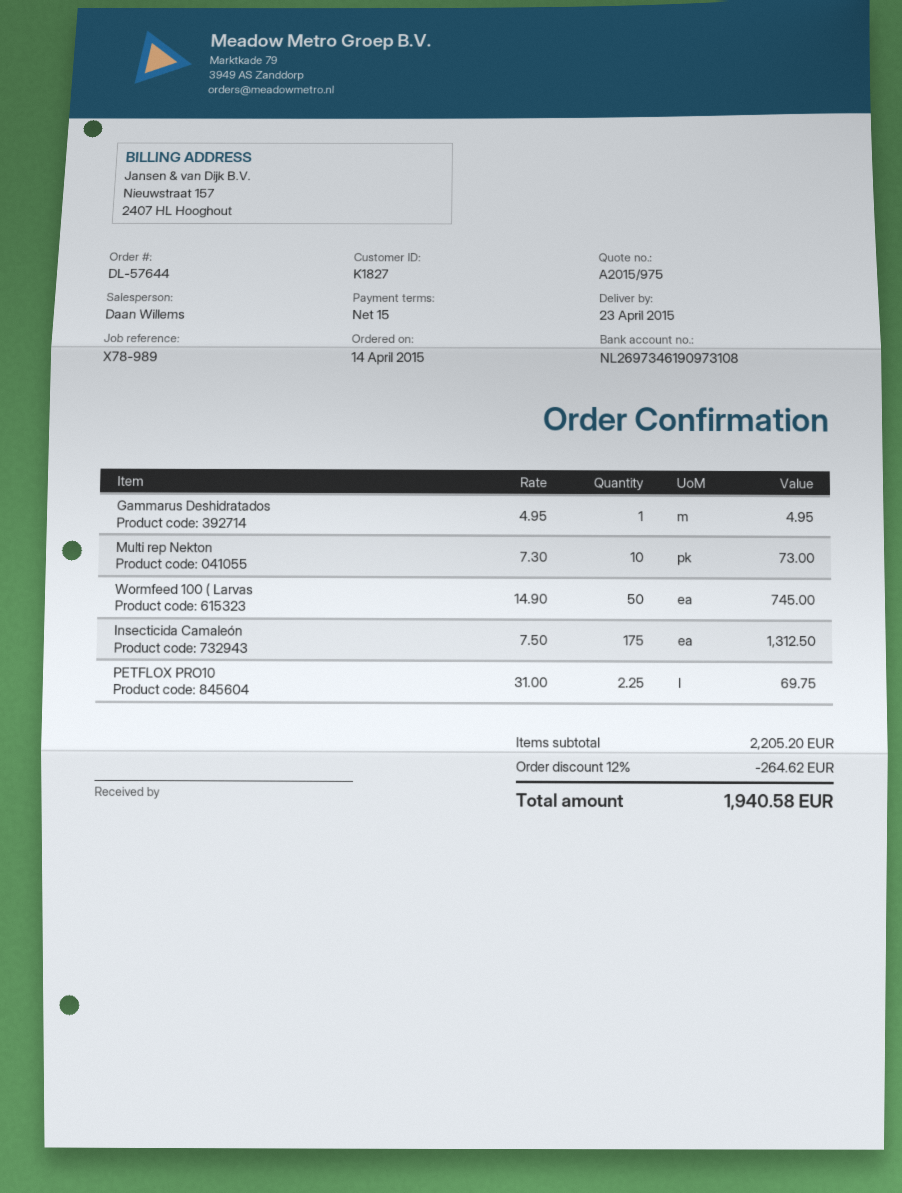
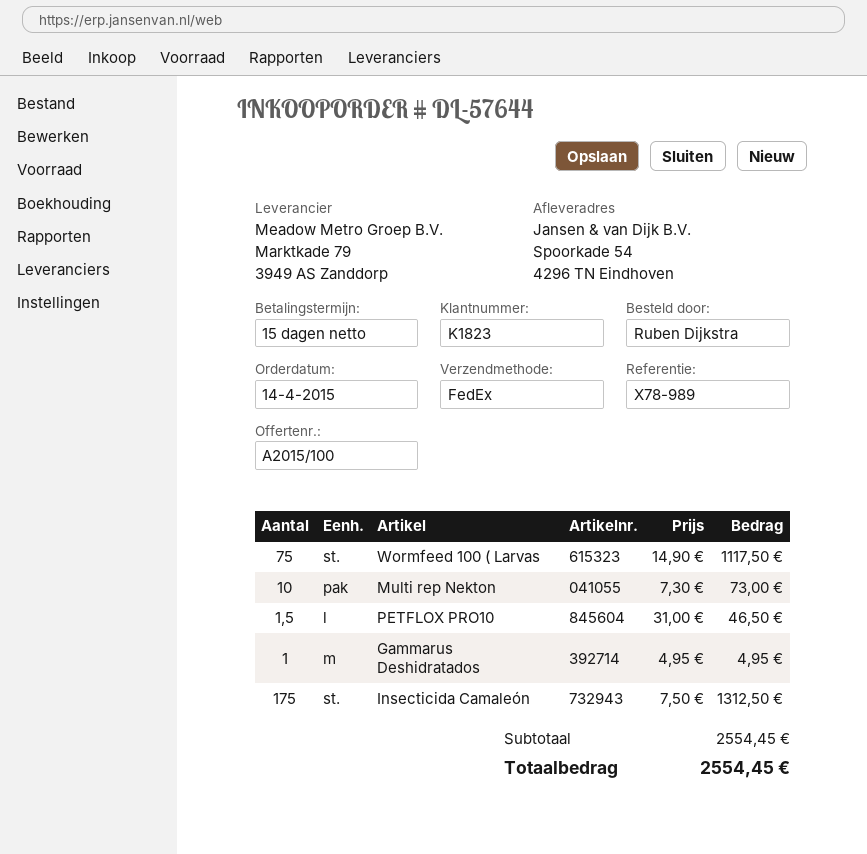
quote number: A2015/975 -> A2015/100
customer number: K1827 -> K1823
Wormfeed 100 ( Larvas: 50 x 14.90 = 745.00 -> 75 x 14.90 = 1117.50
PETFLOX PRO10: 2.25 x 31.00 = 69.75 -> 1.5 x 31.00 = 46.50
subtotal: 2205.20 -> 2554.45
discount: 12% = 264.62 -> none
total: 1940.58 -> 2554.45

